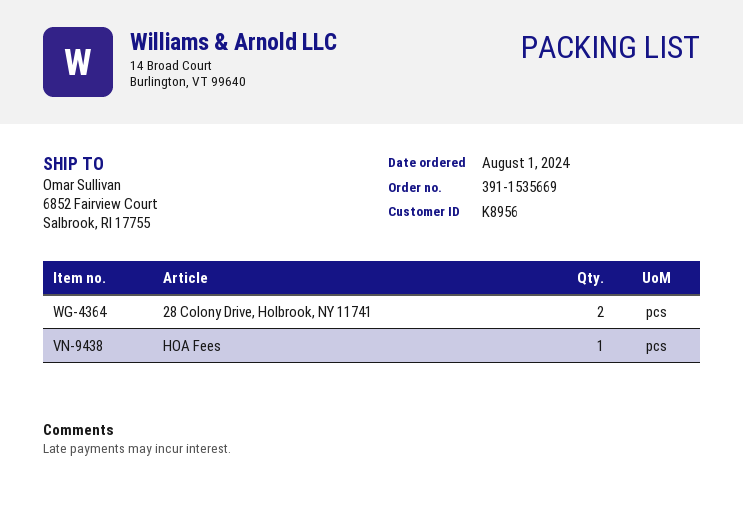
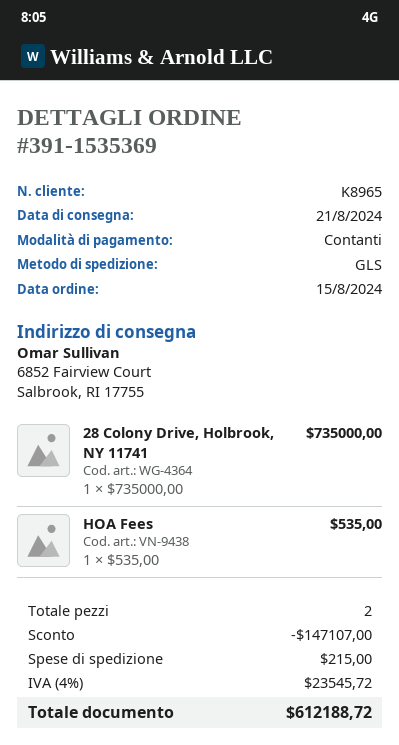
order number: 391-1535669 -> 391-1535369
order date: 2024-08-01 -> 2024-08-15
customer number: K8956 -> K8965
28 Colony Drive, Holbrook, NY 11741: 2 -> 1

